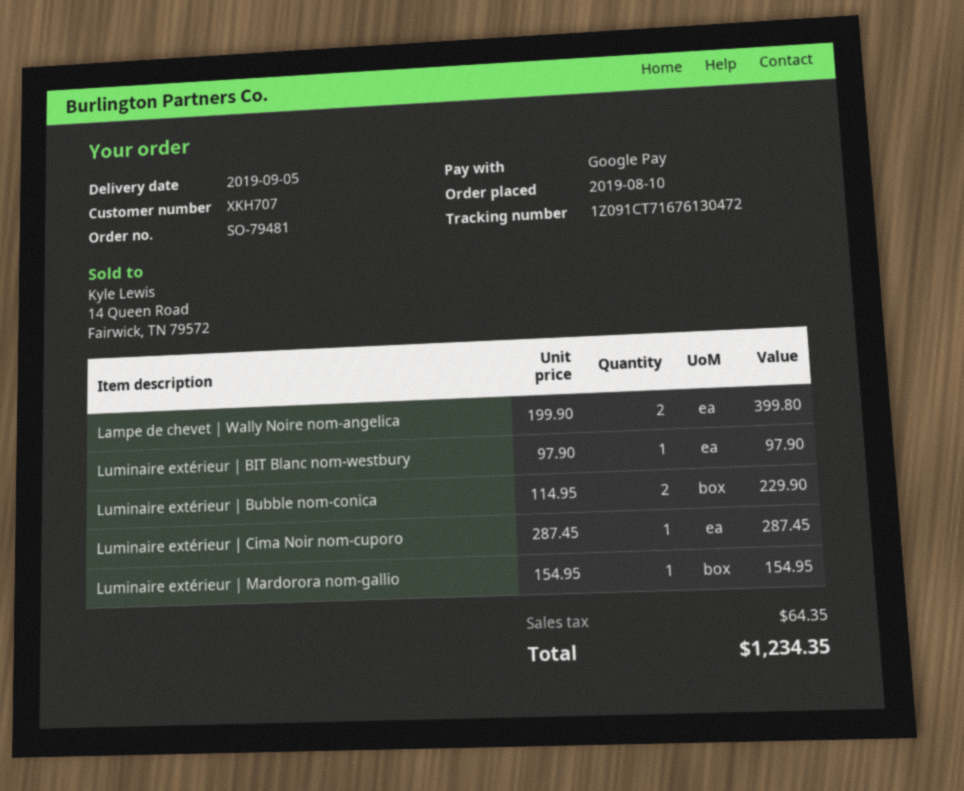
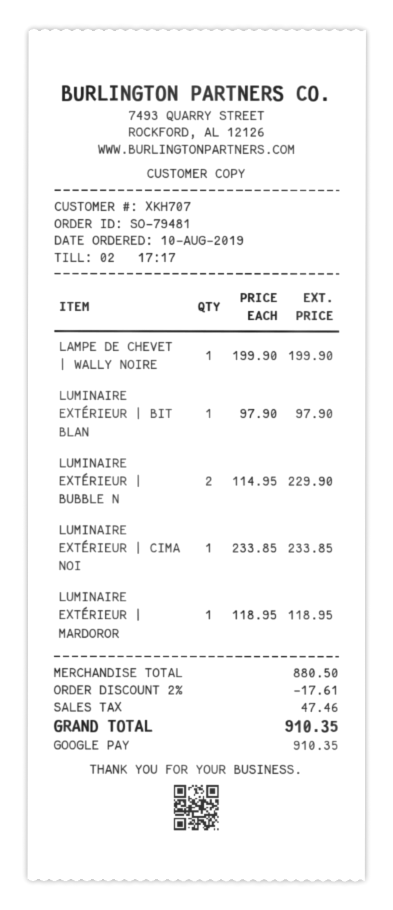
Lampe de chevet | Wally Noire nom-angelica: 2 x 199.90 = 399.80 -> 1 x 199.90 = 199.90
Luminaire extérieur | Cima Noir nom-cuporo: 1 x 287.45 = 287.45 -> 1 x 233.85 = 233.85
Luminaire extérieur | Mardorora nom-gallio: 1 x 154.95 = 154.95 -> 1 x 118.95 = 118.95
discount: none -> 2% = 17.61
tax: 64.35 -> 47.46
total: 1234.35 -> 910.35

